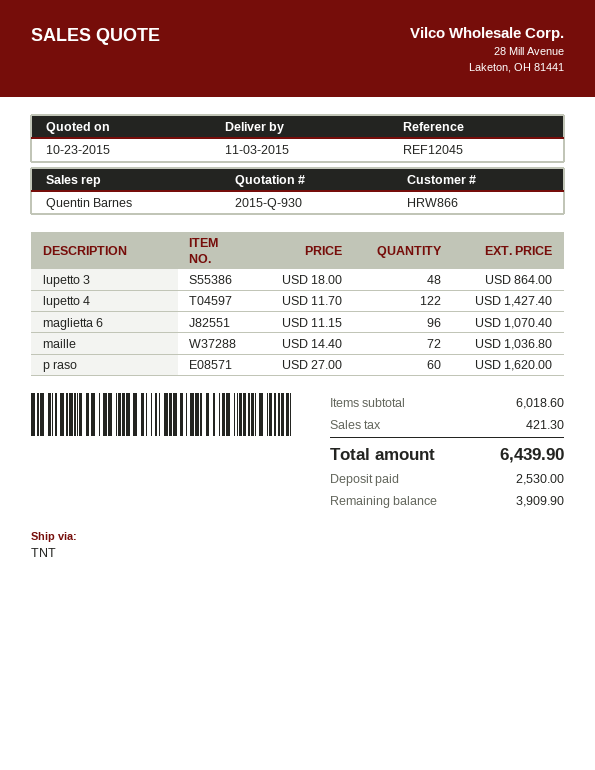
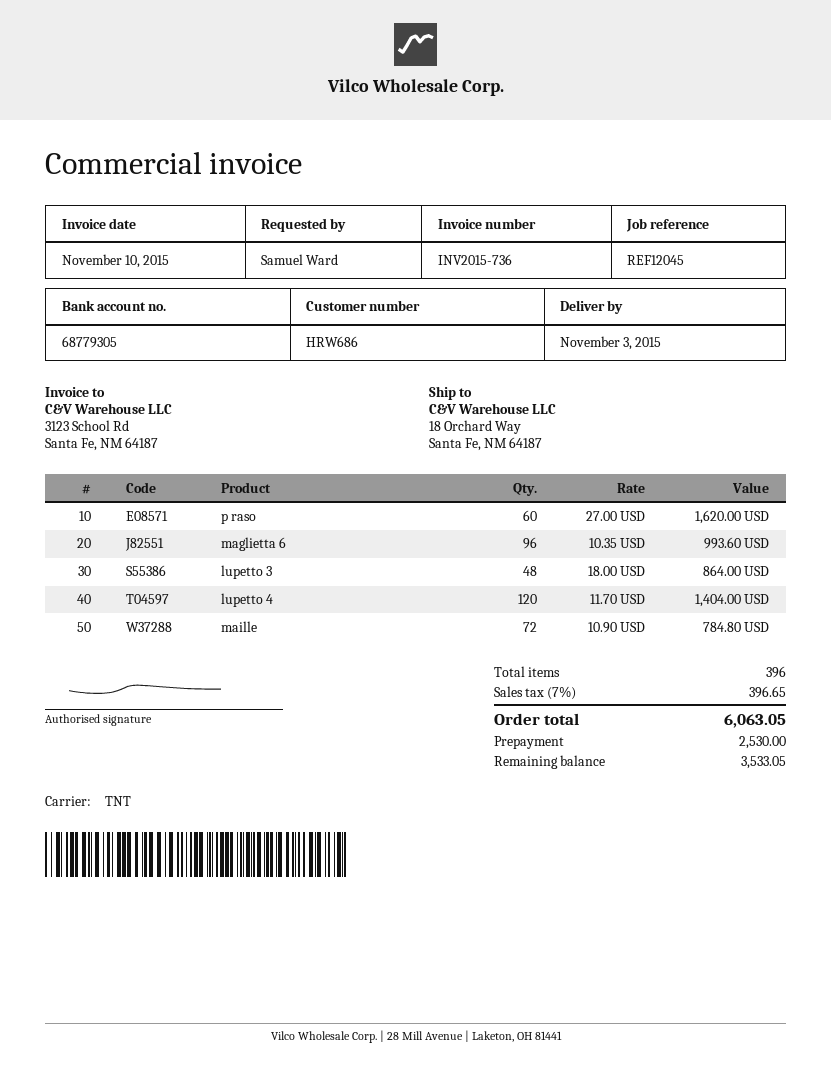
customer number: HRW866 -> HRW686
lupetto 4: 122 x 11.70 = 1427.40 -> 120 x 11.70 = 1404.00
maglietta 6: 96 x 11.15 = 1070.40 -> 96 x 10.35 = 993.60
maille: 72 x 14.40 = 1036.80 -> 72 x 10.90 = 784.80
tax: 421.30 -> 396.65
total: 6439.90 -> 6063.05
balance: 3909.90 -> 3533.05

